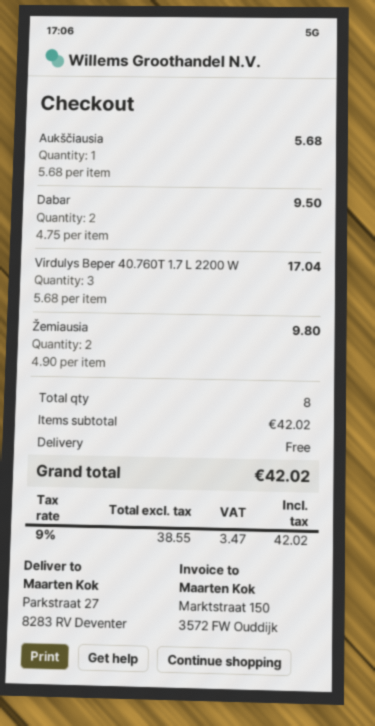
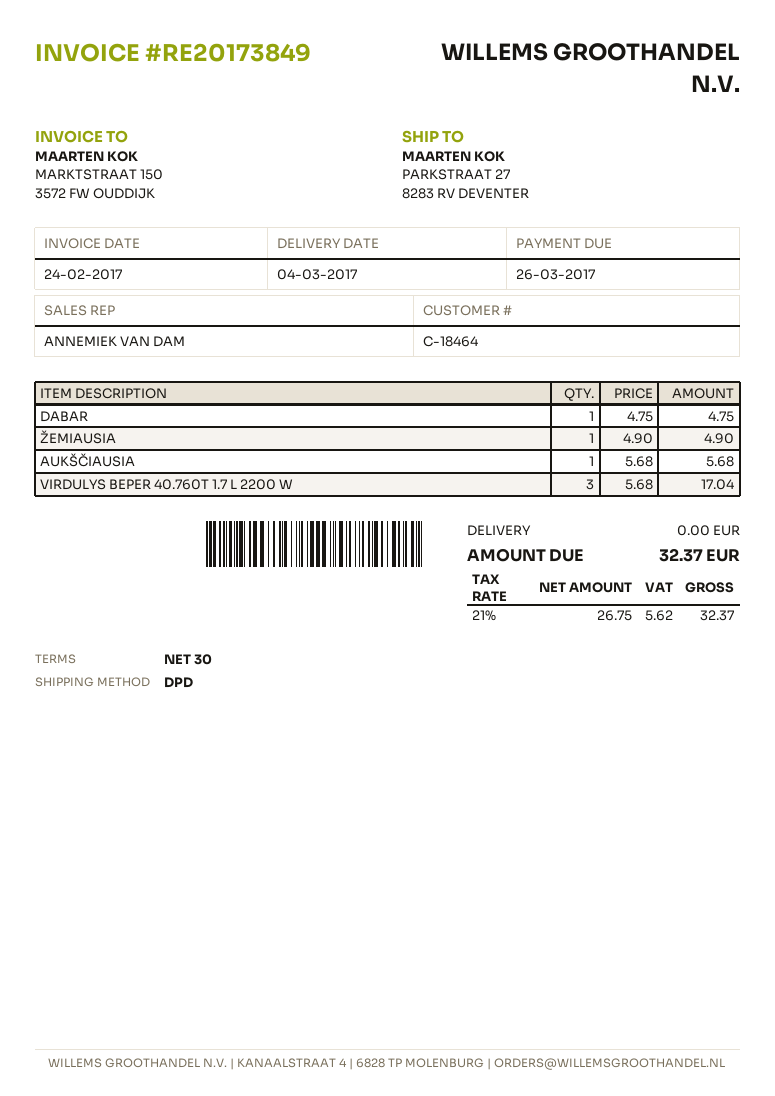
Dabar: 2 x 4.75 = 9.50 -> 1 x 4.75 = 4.75
Žemiausia: 2 x 4.90 = 9.80 -> 1 x 4.90 = 4.90
net: 38.55 -> 26.75
tax: 9% = 3.47 -> 21% = 5.62
total: 42.02 -> 32.37

